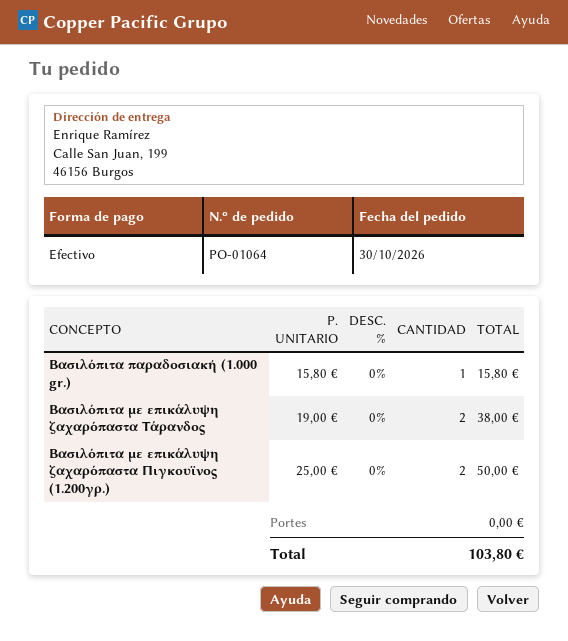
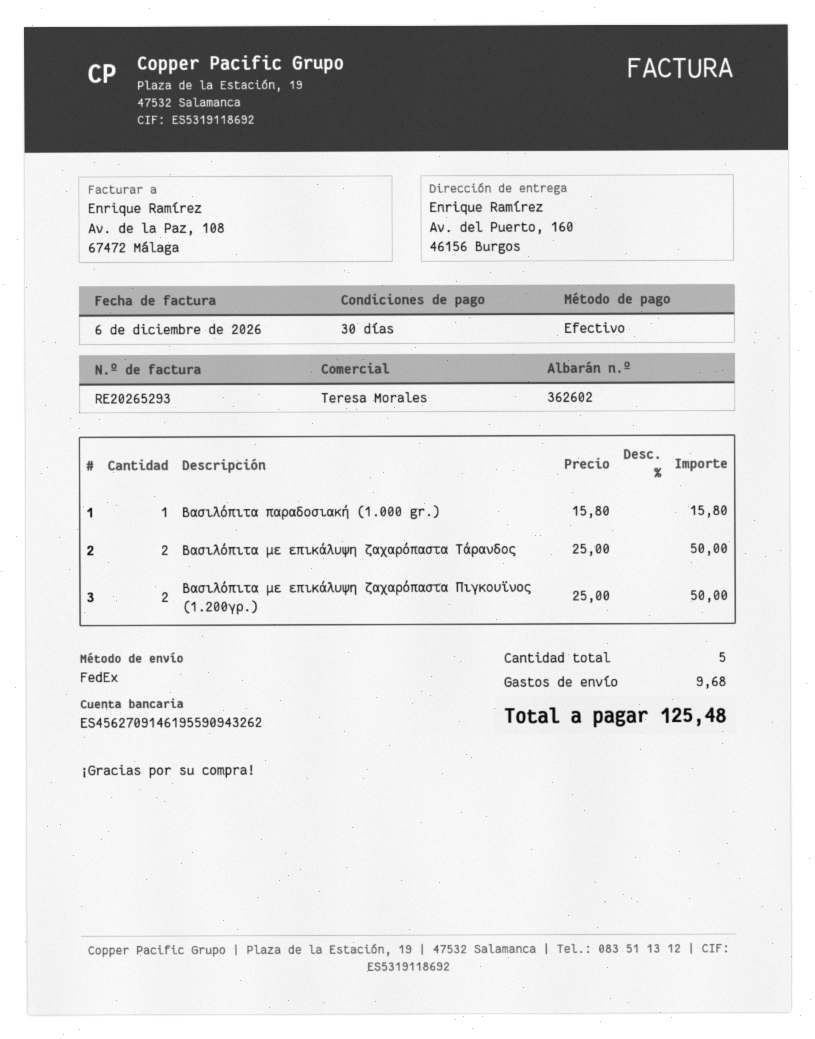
ship to: Calle San Juan, 199, 46156 Burgos -> Av. del Puerto, 160, 46156 Burgos
Βασιλόπιτα με επικάλυψη ζαχαρόπαστα Τάρανδος: 2 x 19.00 = 38.00 -> 2 x 25.00 = 50.00
shipping: 0.00 -> 9.68
total: 103.80 -> 125.48

